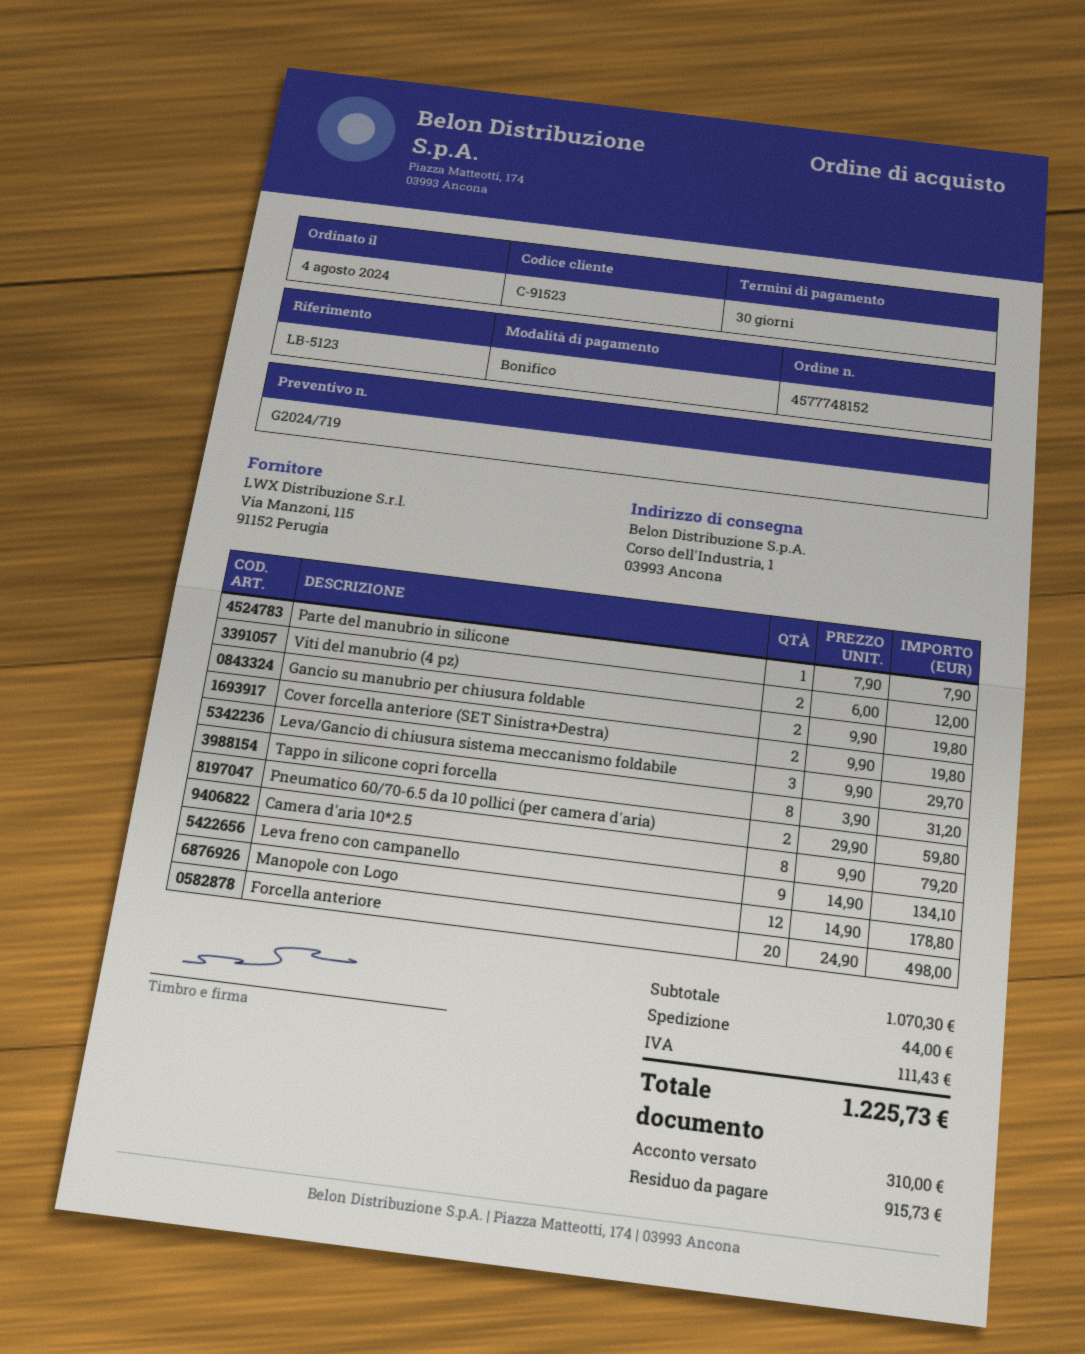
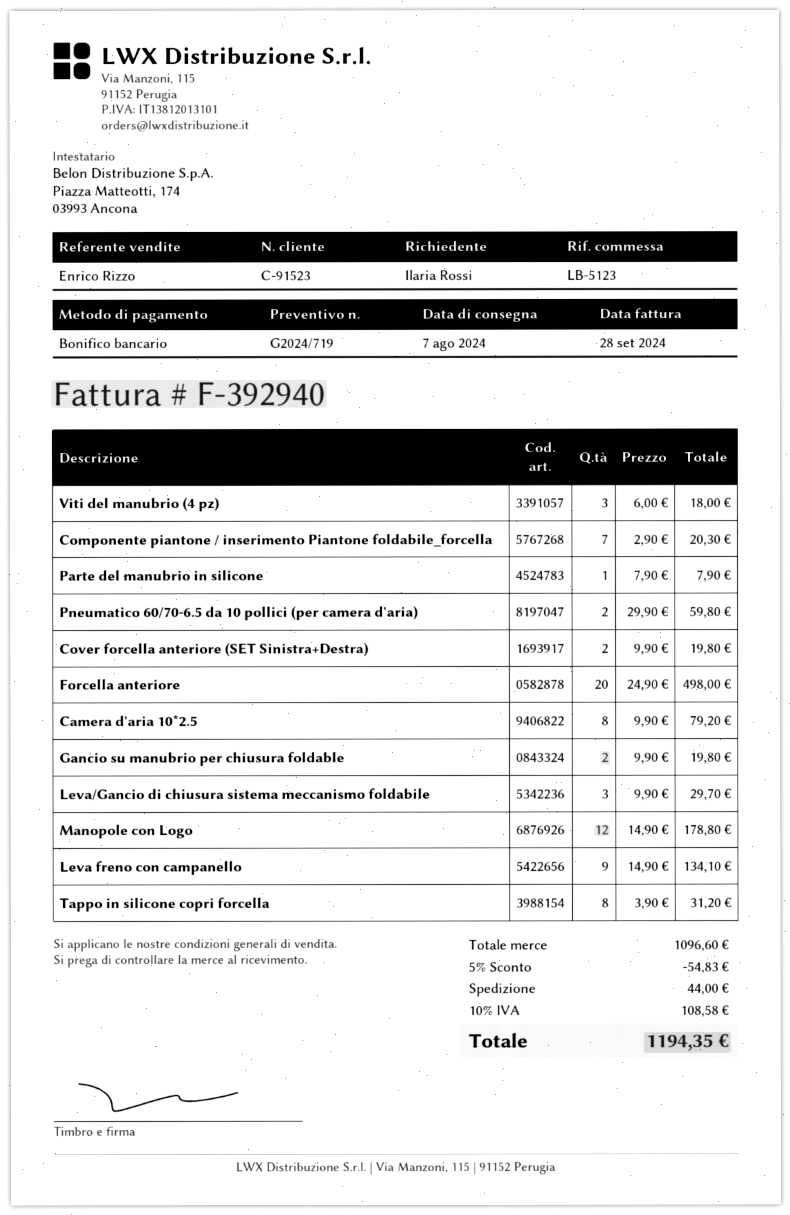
Viti del manubrio (4 pz): 2 x 6.00 = 12.00 -> 3 x 6.00 = 18.00
Componente piantone / inserimento Piantone foldabile_forcella: none -> 7 x 2.90 = 20.30
subtotal: 1070.30 -> 1096.60
discount: none -> 5% = 54.83
tax: 111.43 -> 108.58
total: 1225.73 -> 1194.35

